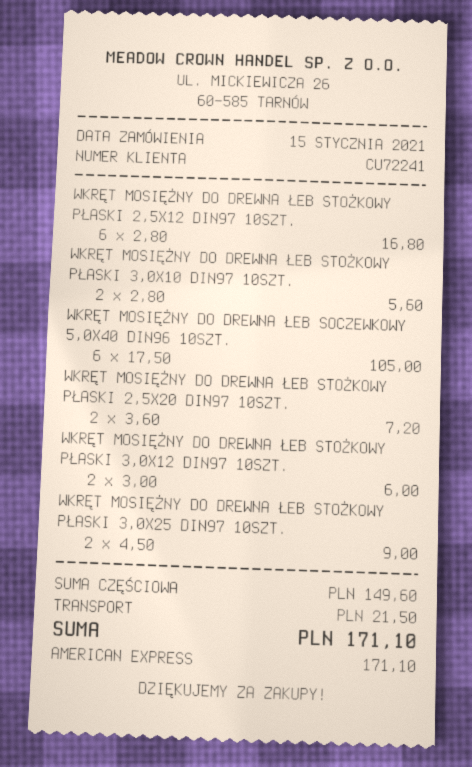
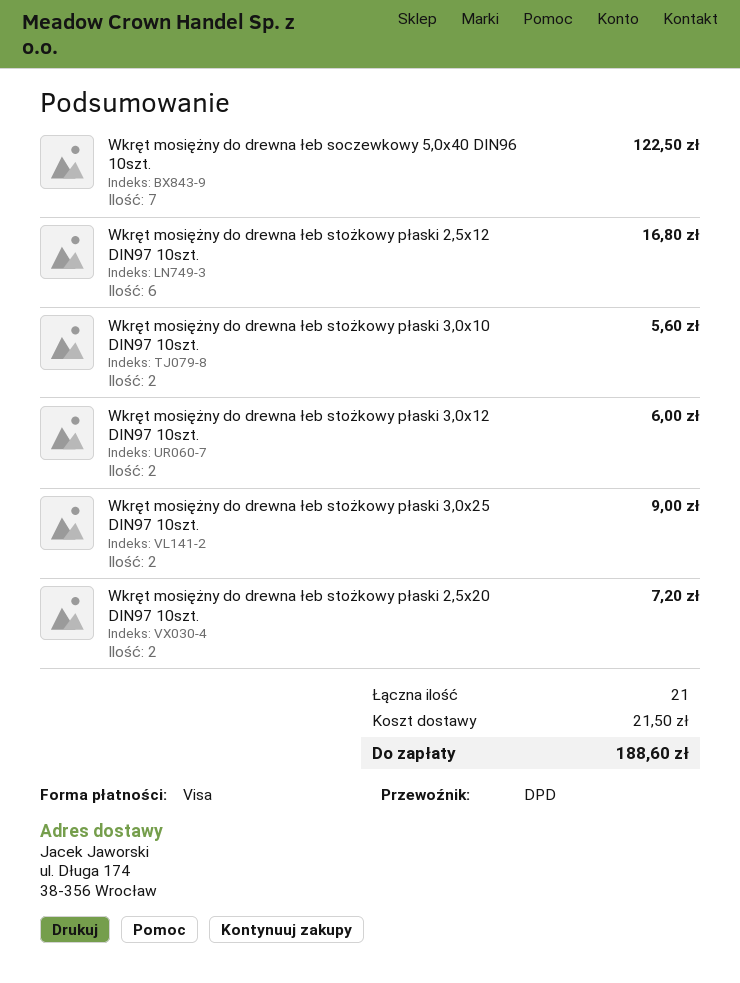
payment method: American Express -> Visa
WKRĘT MOSIĘŻNY DO DREWNA ŁEB SOCZEWKOWY 5,0X40 DIN96 10SZT.: 6 for 105.00 -> 7 for 122.50
total: 171.10 -> 188.60

